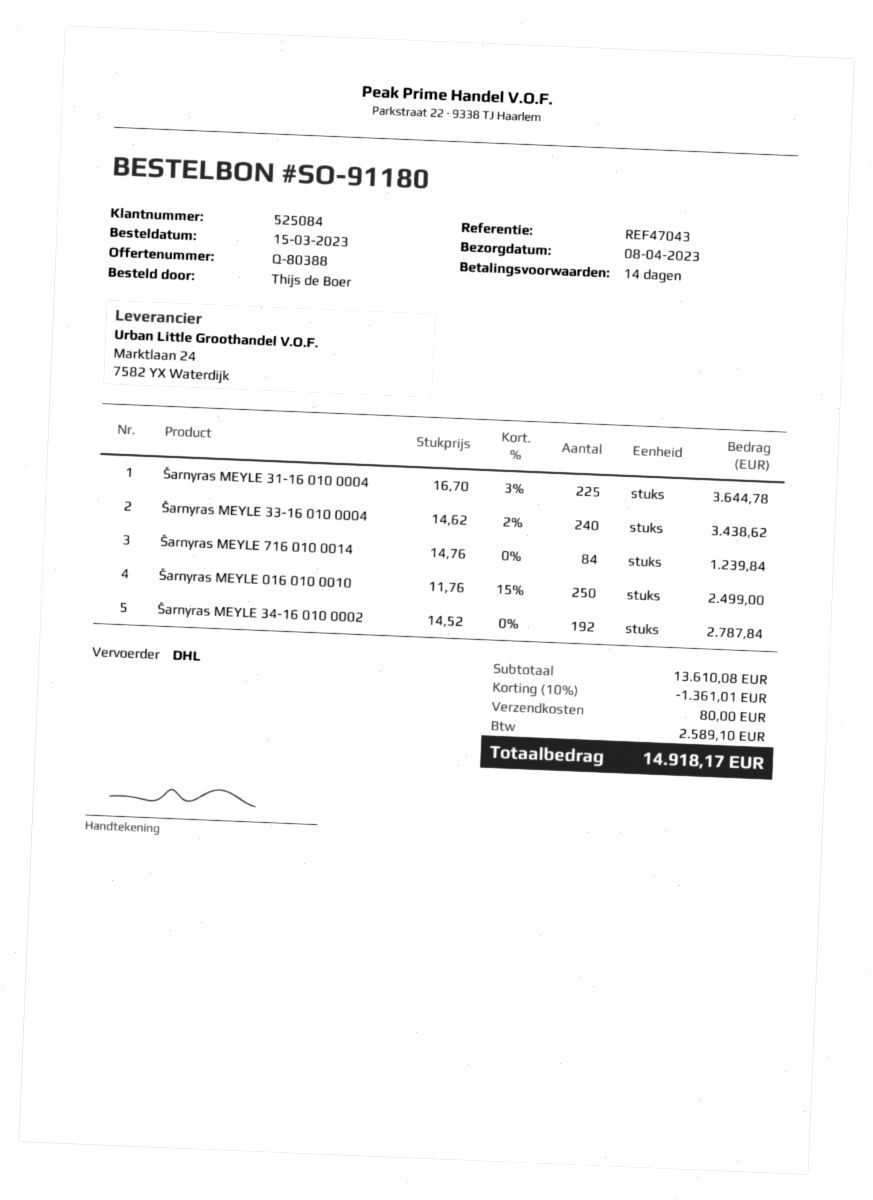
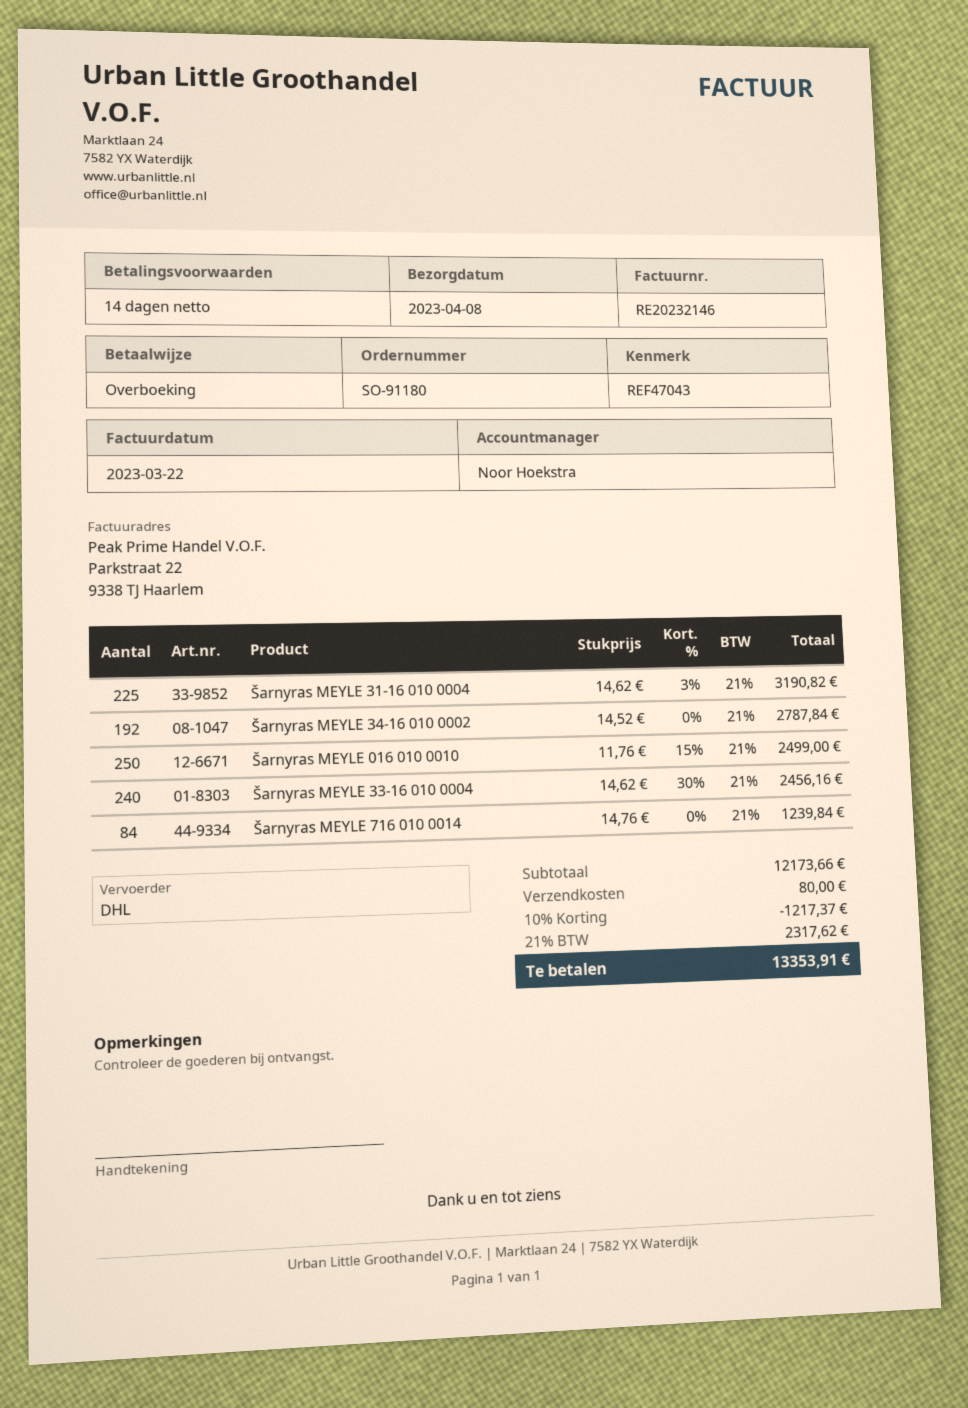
Šarnyras MEYLE 31-16 010 0004: 225 x 16.70 - 3% = 3644.78 -> 225 x 14.62 - 3% = 3190.82
Šarnyras MEYLE 33-16 010 0004: 240 x 14.62 - 2% = 3438.62 -> 240 x 14.62 - 30% = 2456.16
subtotal: 13610.08 -> 12173.66
discount: 10% = 1361.01 -> 10% = 1217.37
tax: 2589.10 -> 2317.62
total: 14918.17 -> 13353.91

